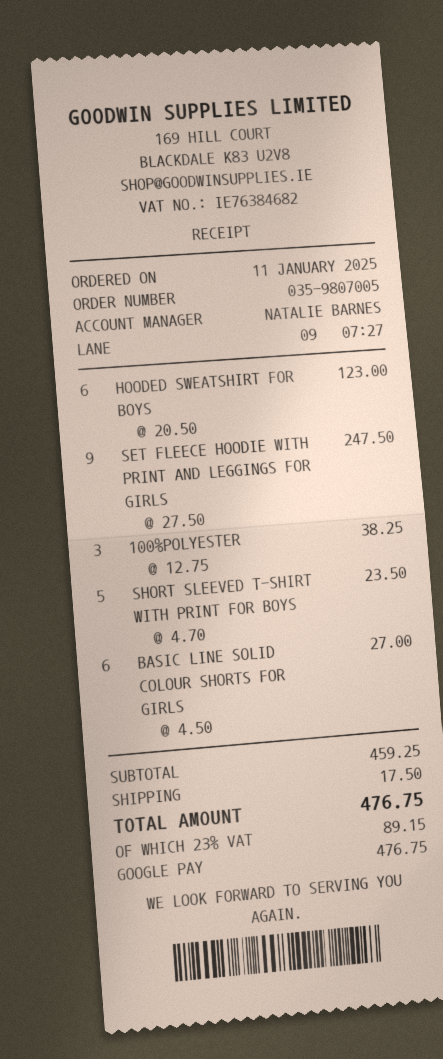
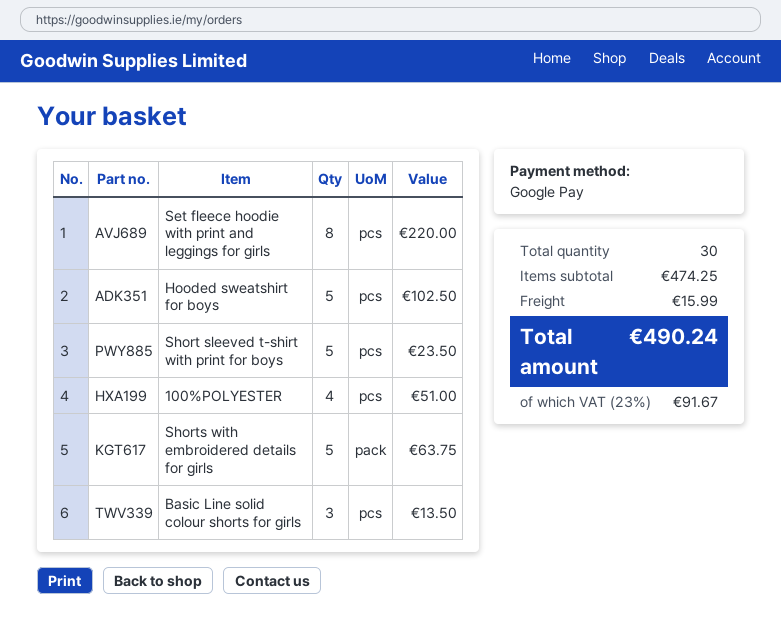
HOODED SWEATSHIRT FOR BOYS: 6 for 123.00 -> 5 for 102.50
SET FLEECE HOODIE WITH PRINT AND LEGGINGS FOR GIRLS: 9 for 247.50 -> 8 for 220.00
100%POLYESTER: 3 for 38.25 -> 4 for 51.00
BASIC LINE SOLID COLOUR SHORTS FOR GIRLS: 6 for 27.00 -> 3 for 13.50
Shorts with embroidered details for girls: none -> 5 for 63.75
subtotal: 459.25 -> 474.25
shipping: 17.50 -> 15.99
tax: 23% = 89.15 -> 23% = 91.67
total: 476.75 -> 490.24

